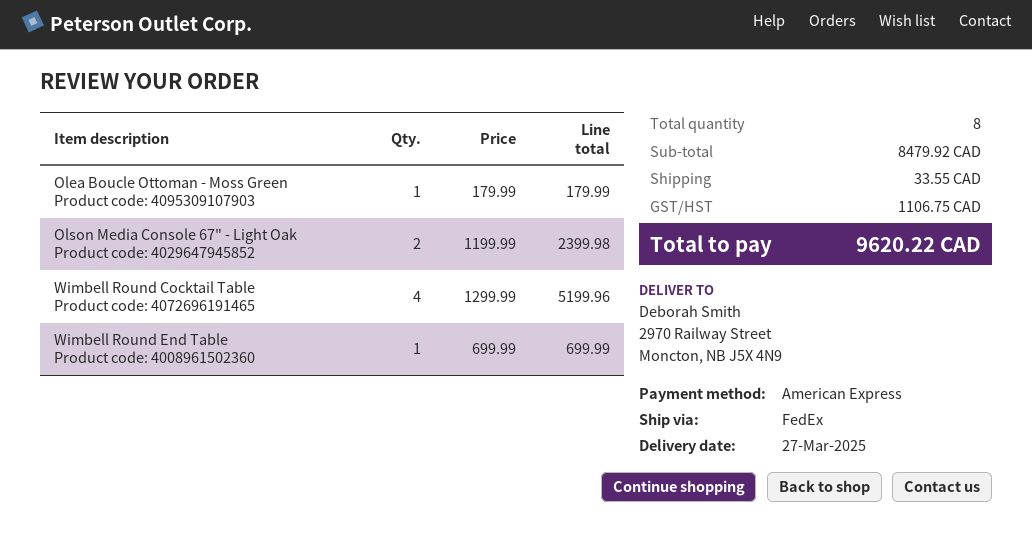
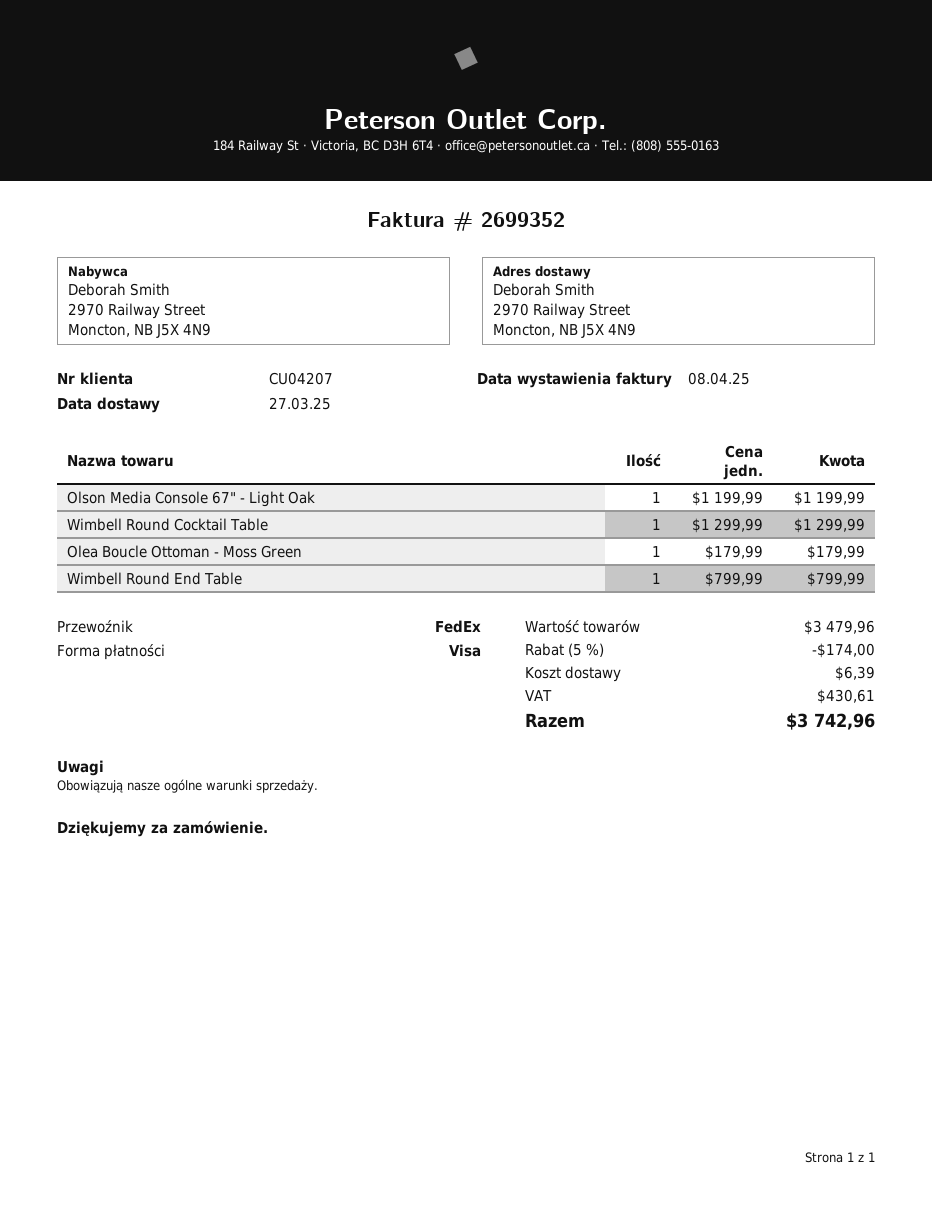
payment method: American Express -> Visa
Olson Media Console 67" - Light Oak: 2 x 1199.99 = 2399.98 -> 1 x 1199.99 = 1199.99
Wimbell Round Cocktail Table: 4 x 1299.99 = 5199.96 -> 1 x 1299.99 = 1299.99
Wimbell Round End Table: 1 x 699.99 = 699.99 -> 1 x 799.99 = 799.99
subtotal: 8479.92 -> 3479.96
discount: none -> 5% = 174.00
shipping: 33.55 -> 6.39
tax: 1106.75 -> 430.61
total: 9620.22 -> 3742.96

